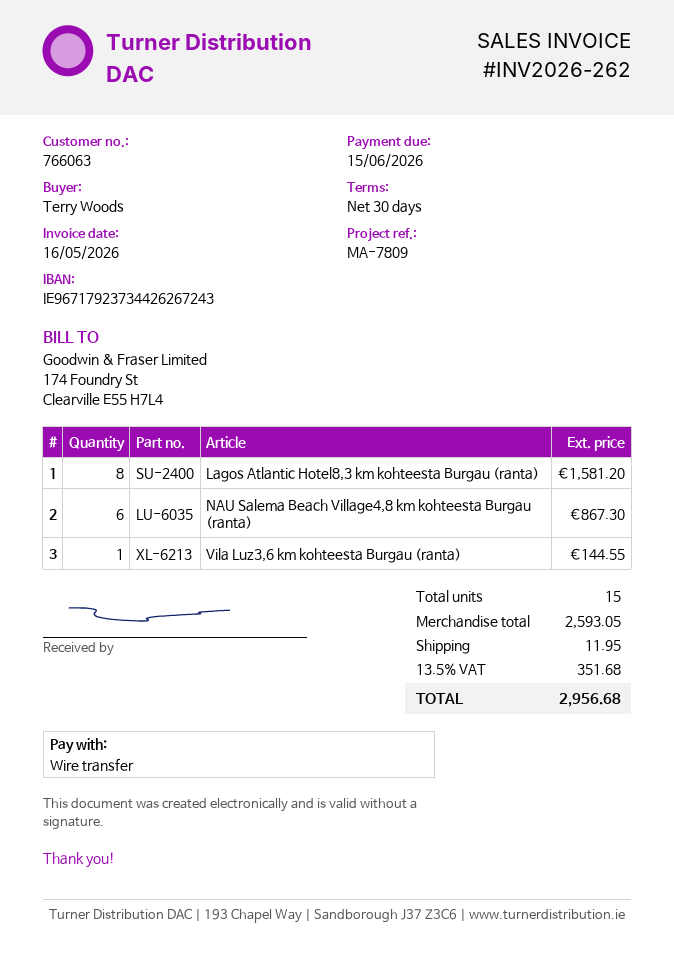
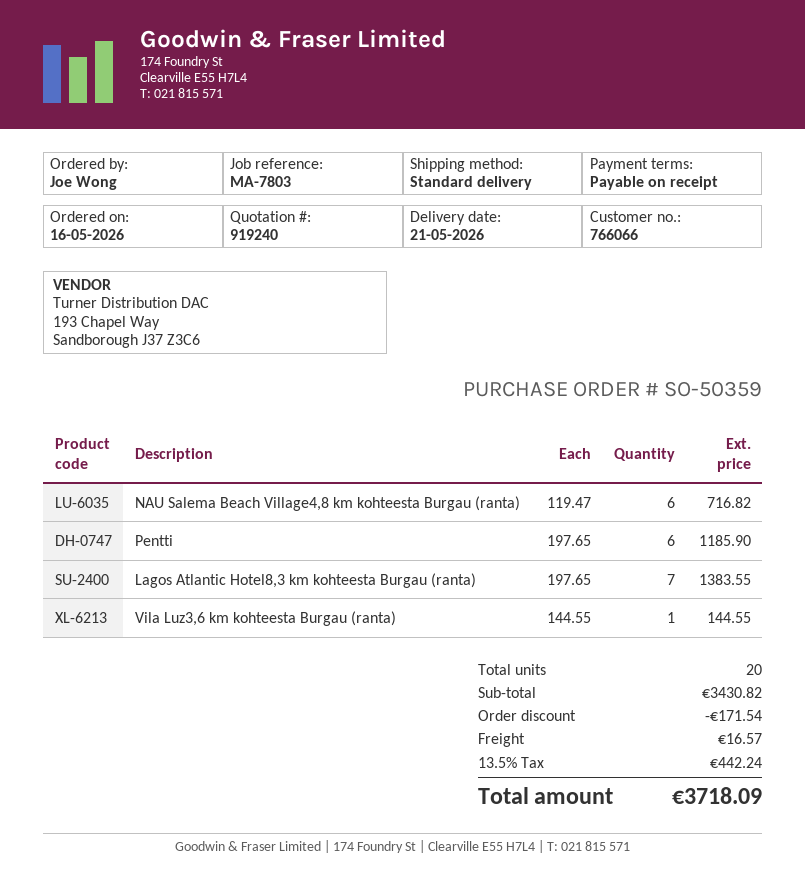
payment terms: 30 days -> on receipt
customer number: 766063 -> 766066
reference: MA-7809 -> MA-7803
ordered by: Terry Woods -> Joe Wong
Lagos Atlantic Hotel8,3 km kohteesta Burgau (ranta): 8 for 1581.20 -> 7 for 1383.55
NAU Salema Beach Village4,8 km kohteesta Burgau (ranta): 6 for 867.30 -> 6 for 716.82
Pentti: none -> 6 for 1185.90
total quantity: 15 -> 20
subtotal: 2593.05 -> 3430.82
discount: none -> 171.54
shipping: 11.95 -> 16.57
tax: 13.5% = 351.68 -> 13.5% = 442.24
total: 2956.68 -> 3718.09

